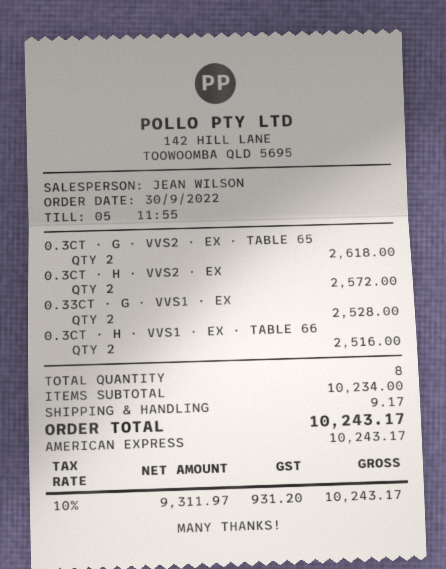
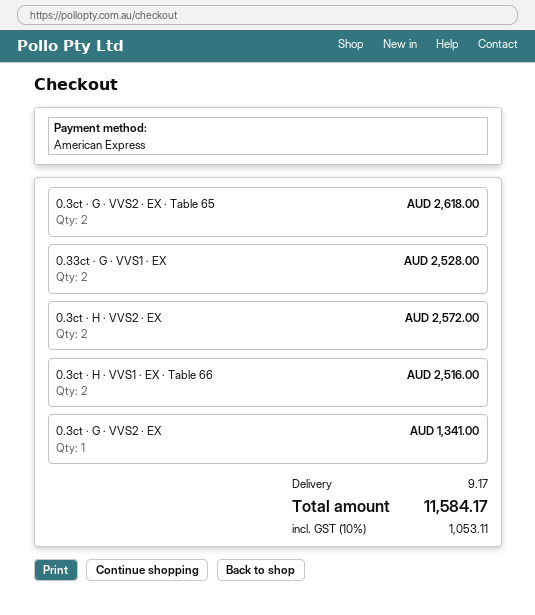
0.3ct · G · VVS2 · EX: none -> 1 for 1341.00
tax: 10% = 931.20 -> 10% = 1053.11
total: 10243.17 -> 11584.17

